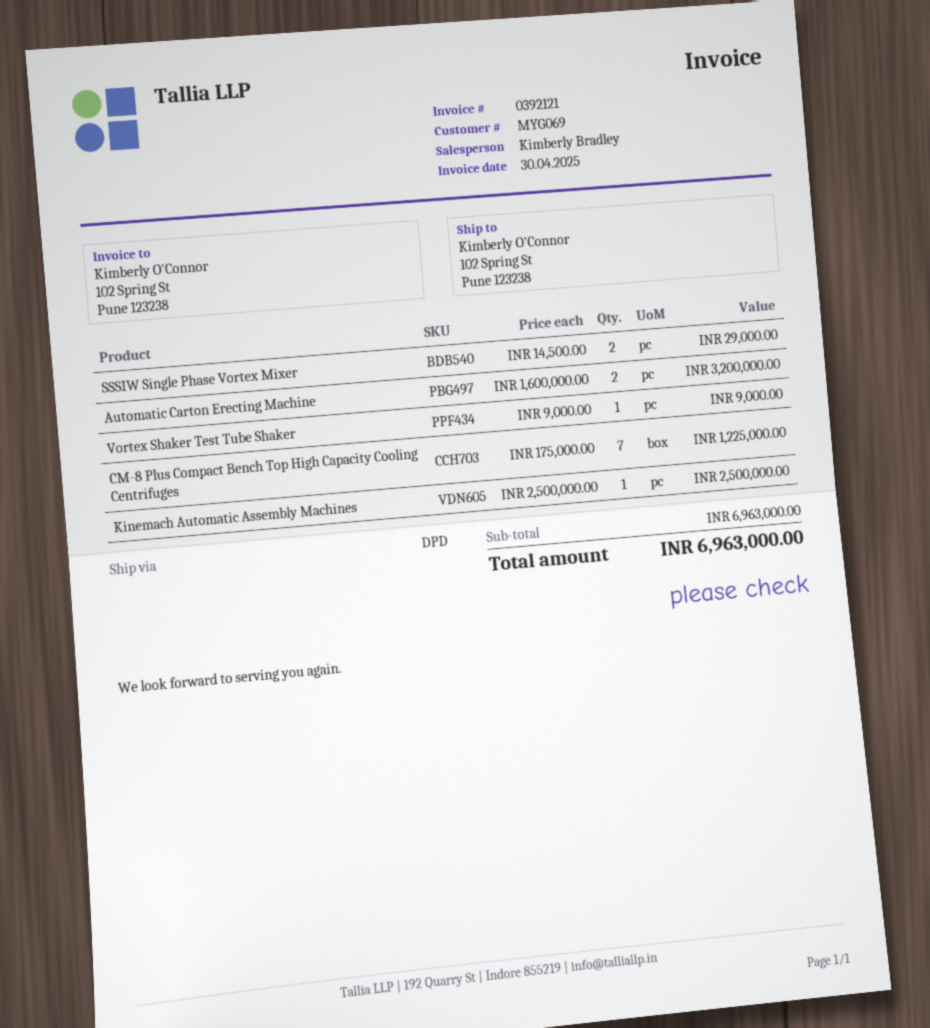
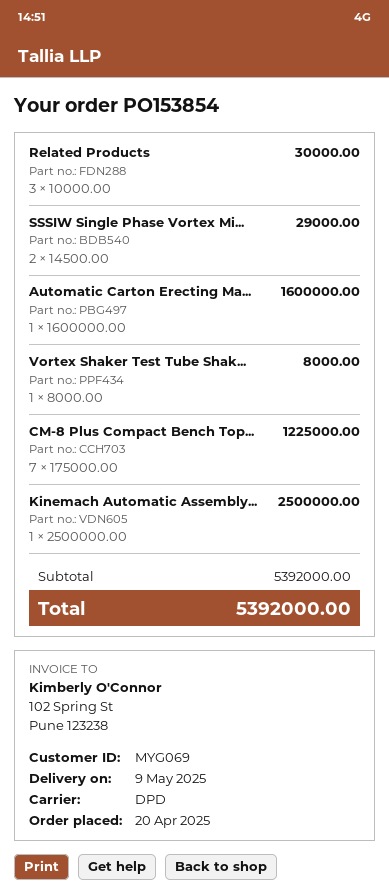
Automatic Carton Erecting Machine: 2 x 1600000.00 = 3200000.00 -> 1 x 1600000.00 = 1600000.00
Vortex Shaker Test Tube Shaker: 1 x 9000.00 = 9000.00 -> 1 x 8000.00 = 8000.00
Related Products: none -> 3 x 10000.00 = 30000.00
subtotal: 6963000.00 -> 5392000.00
total: 6963000.00 -> 5392000.00

